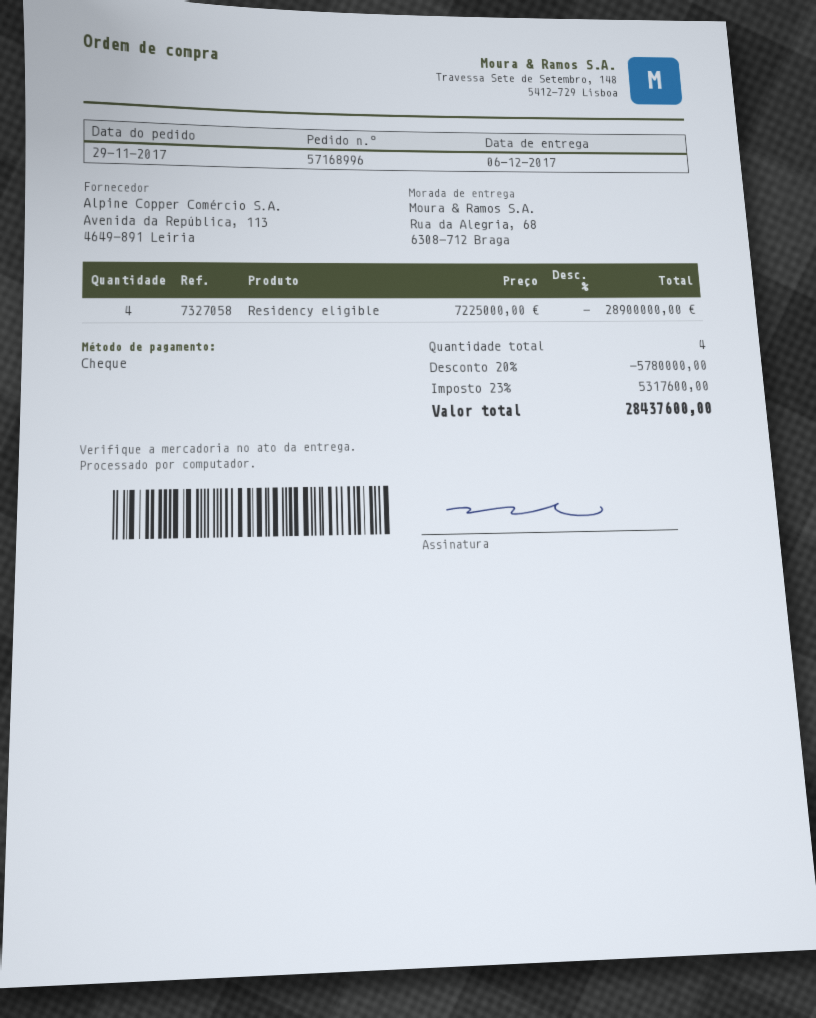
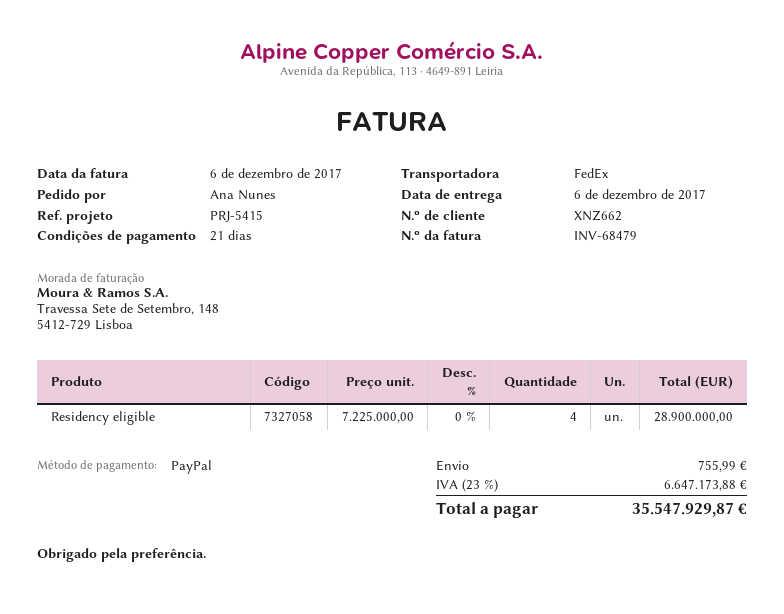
payment method: cheque -> PayPal
discount: 20% = 5780000.00 -> none
shipping: none -> 755.99
tax: 23% = 5317600.00 -> 23% = 6647173.88
total: 28437600.00 -> 35547929.87

